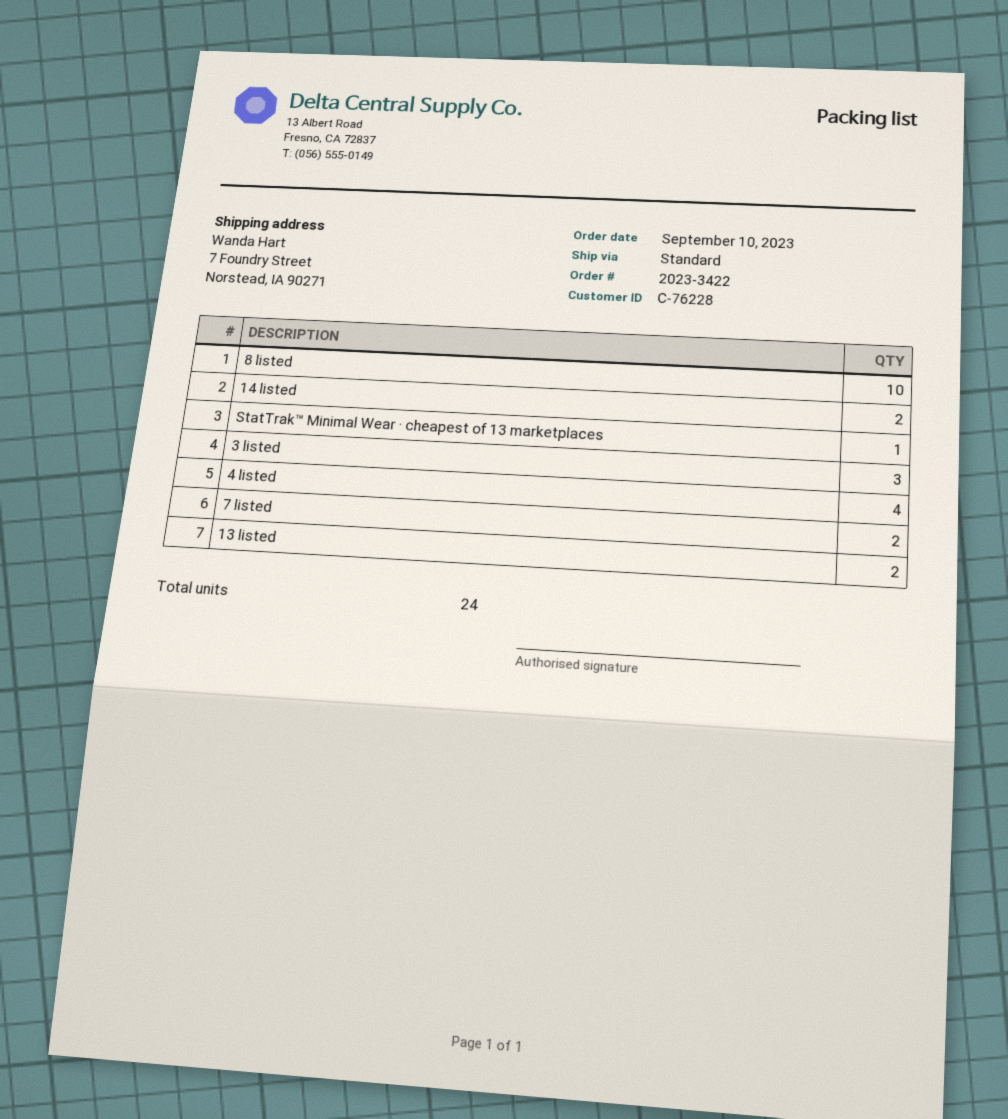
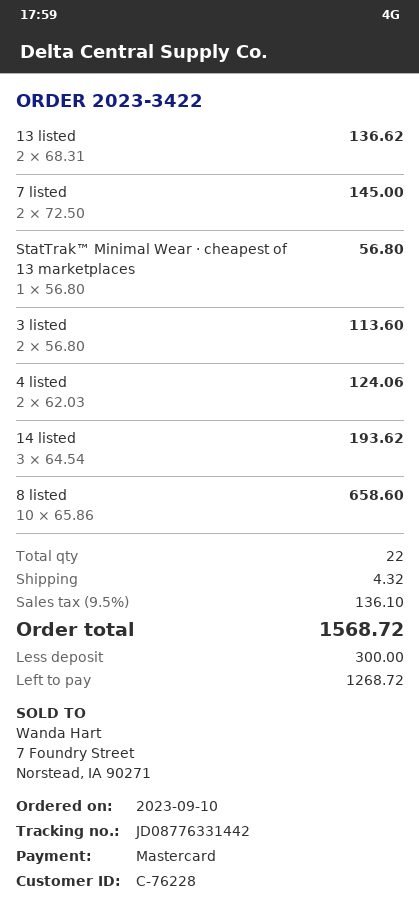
14 listed: 2 -> 3
3 listed: 3 -> 2
4 listed: 4 -> 2
total quantity: 24 -> 22

